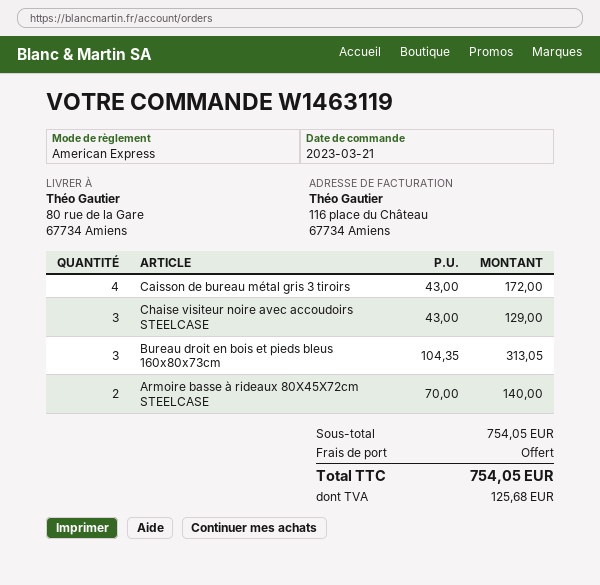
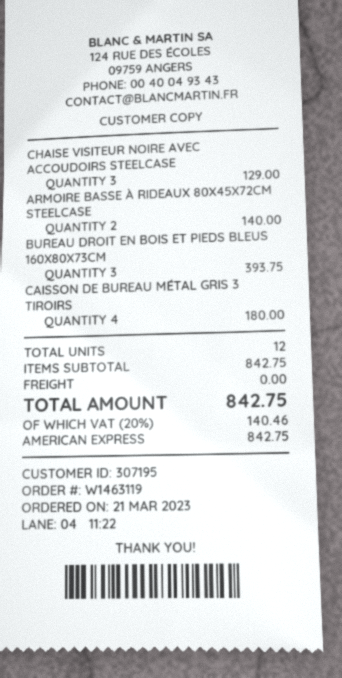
Caisson de bureau métal gris 3 tiroirs: 4 for 172.00 -> 4 for 180.00
Bureau droit en bois et pieds bleus 160x80x73cm: 3 for 313.05 -> 3 for 393.75
subtotal: 754.05 -> 842.75
tax: 125.68 -> 140.46
total: 754.05 -> 842.75

